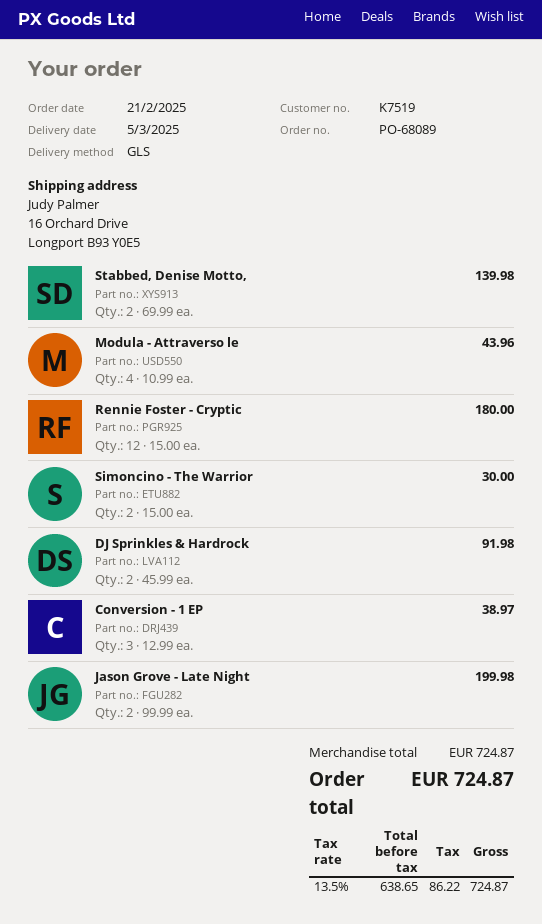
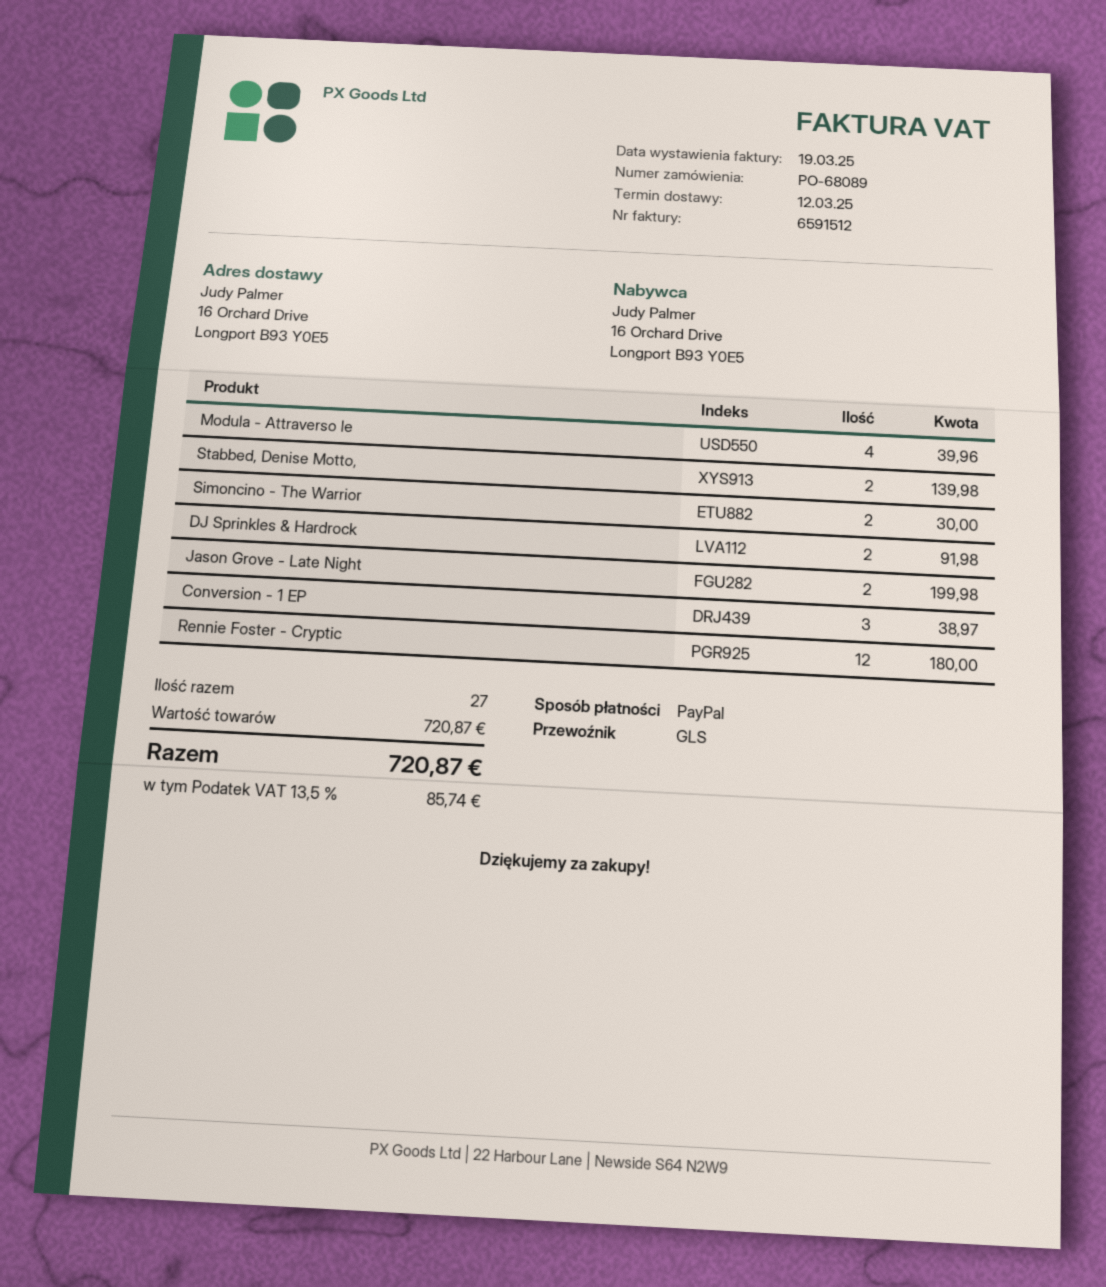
delivery date: 2025-03-05 -> 2025-03-12
Modula - Attraverso le: 4 for 43.96 -> 4 for 39.96
subtotal: 724.87 -> 720.87
tax: 13.5% = 86.22 -> 13.5% = 85.74
total: 724.87 -> 720.87

